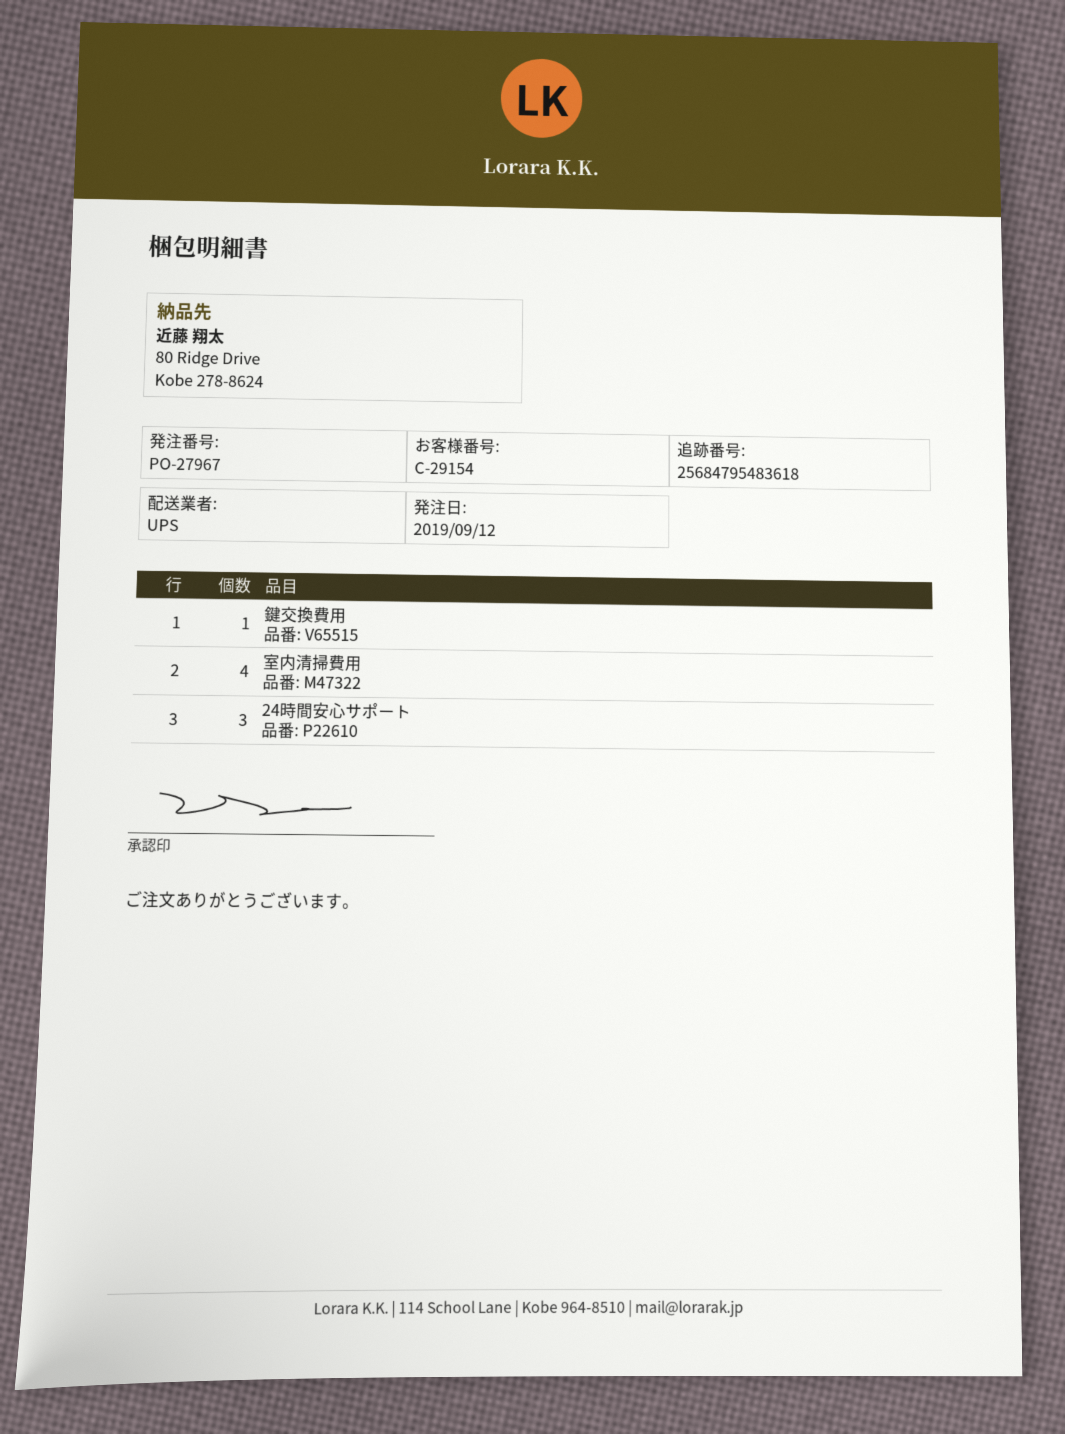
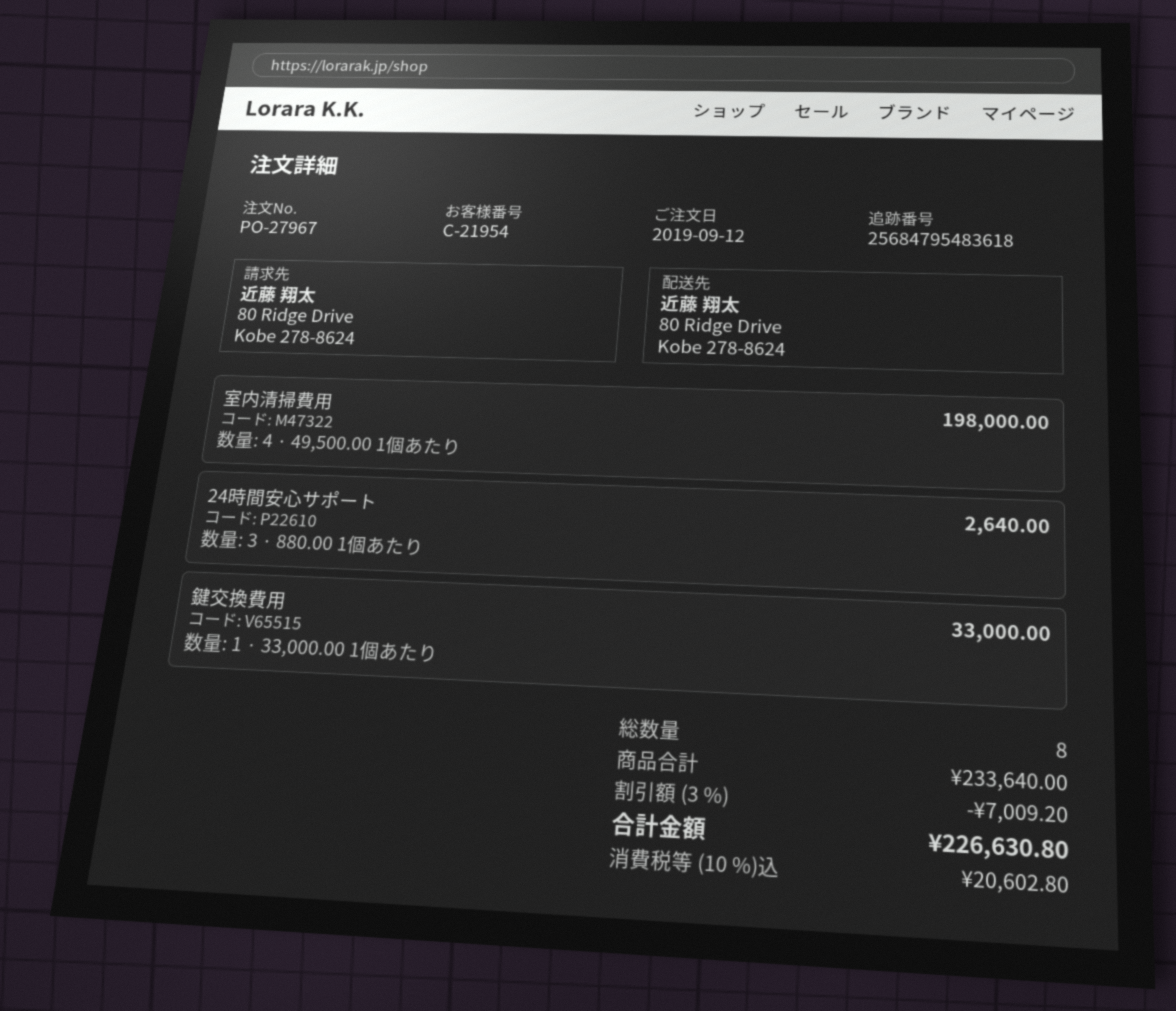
customer number: C-29154 -> C-21954

